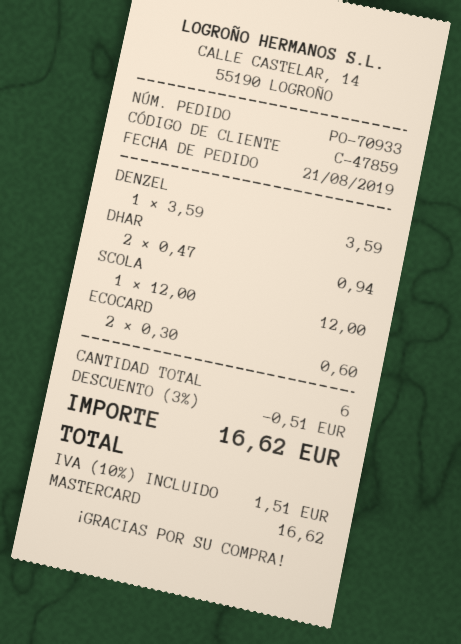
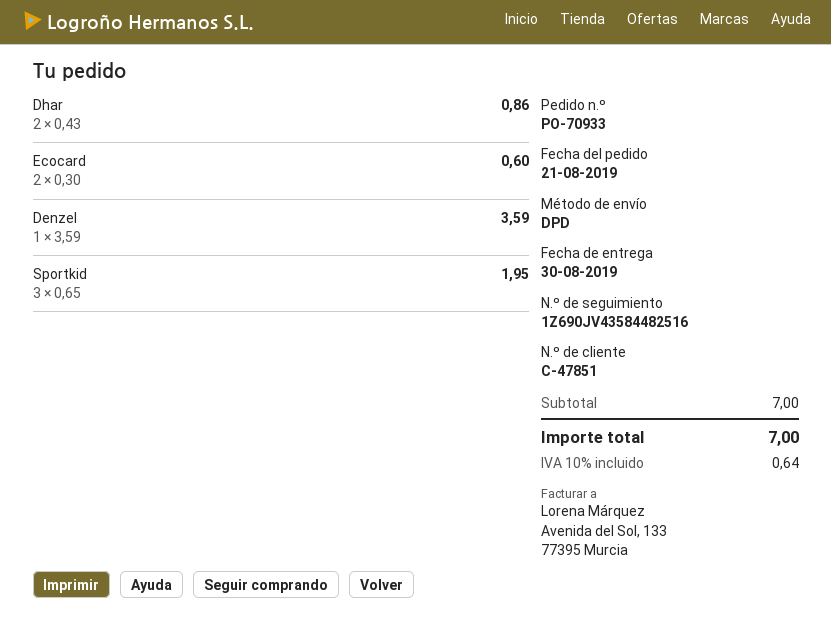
customer number: C-47859 -> C-47851
DHAR: 2 x 0.47 = 0.94 -> 2 x 0.43 = 0.86
SCOLA: 1 x 12.00 = 12.00 -> none
Sportkid: none -> 3 x 0.65 = 1.95
discount: 3% = 0.51 -> none
tax: 10% = 1.51 -> 10% = 0.64
total: 16.62 -> 7.00

